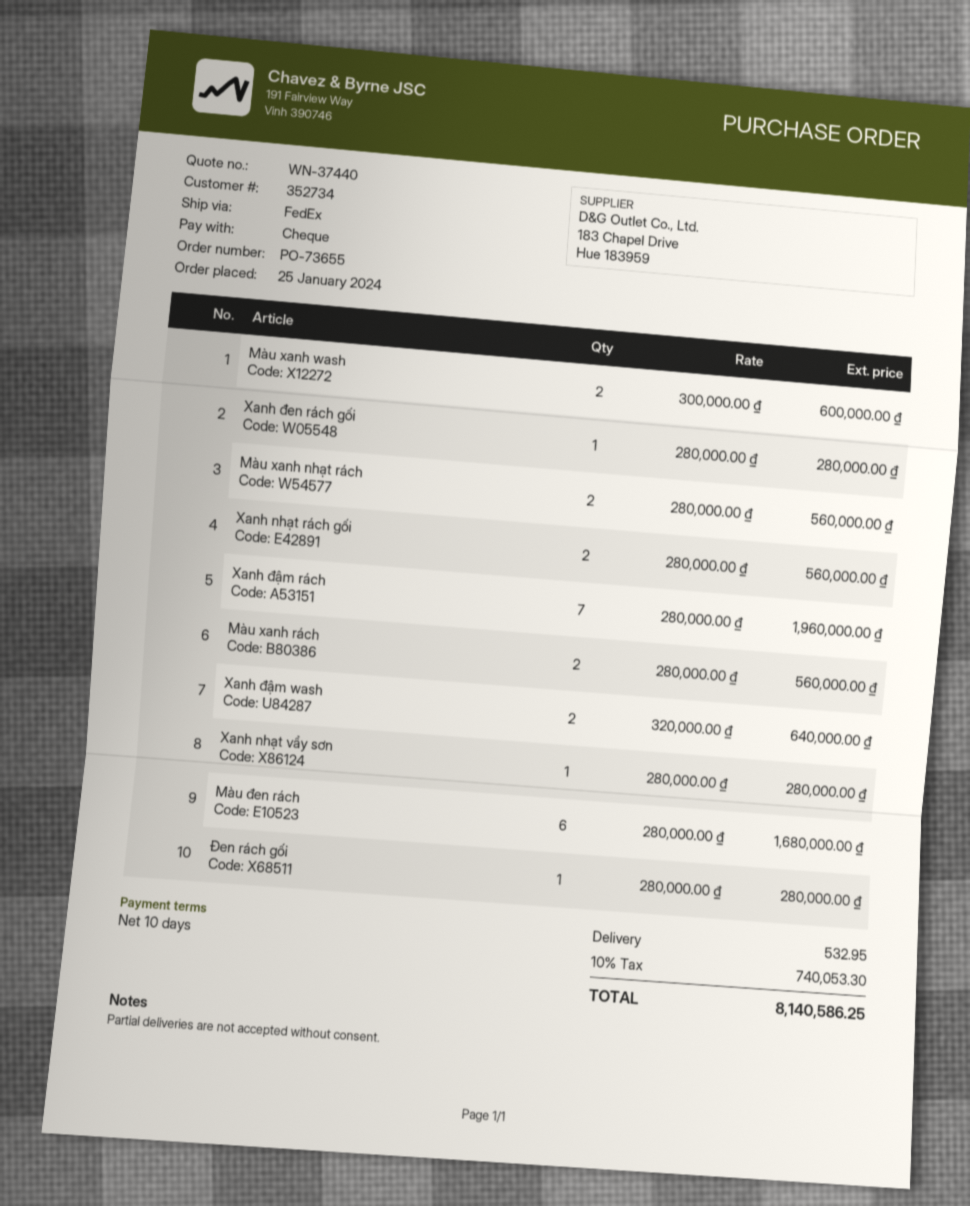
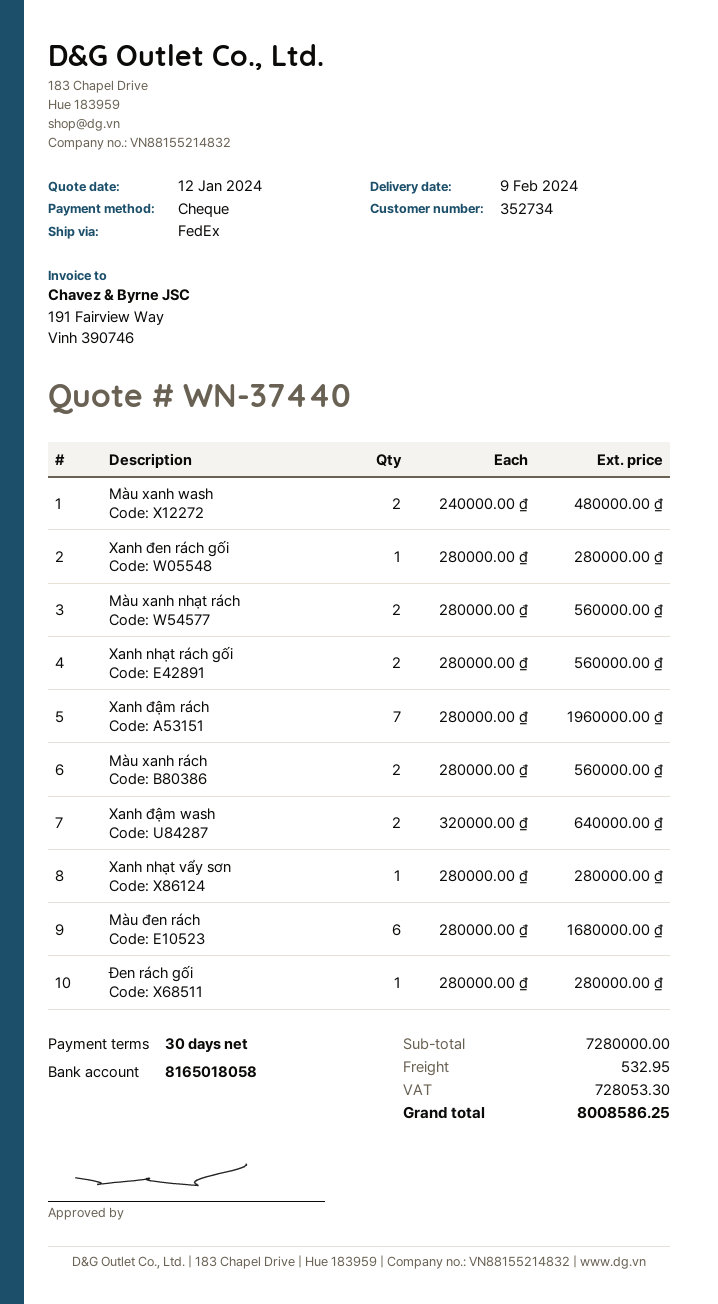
payment terms: 10 days -> 30 days
Màu xanh wash: 2 x 300000.00 = 600000.00 -> 2 x 240000.00 = 480000.00
tax: 740053.30 -> 728053.30
total: 8140586.25 -> 8008586.25

